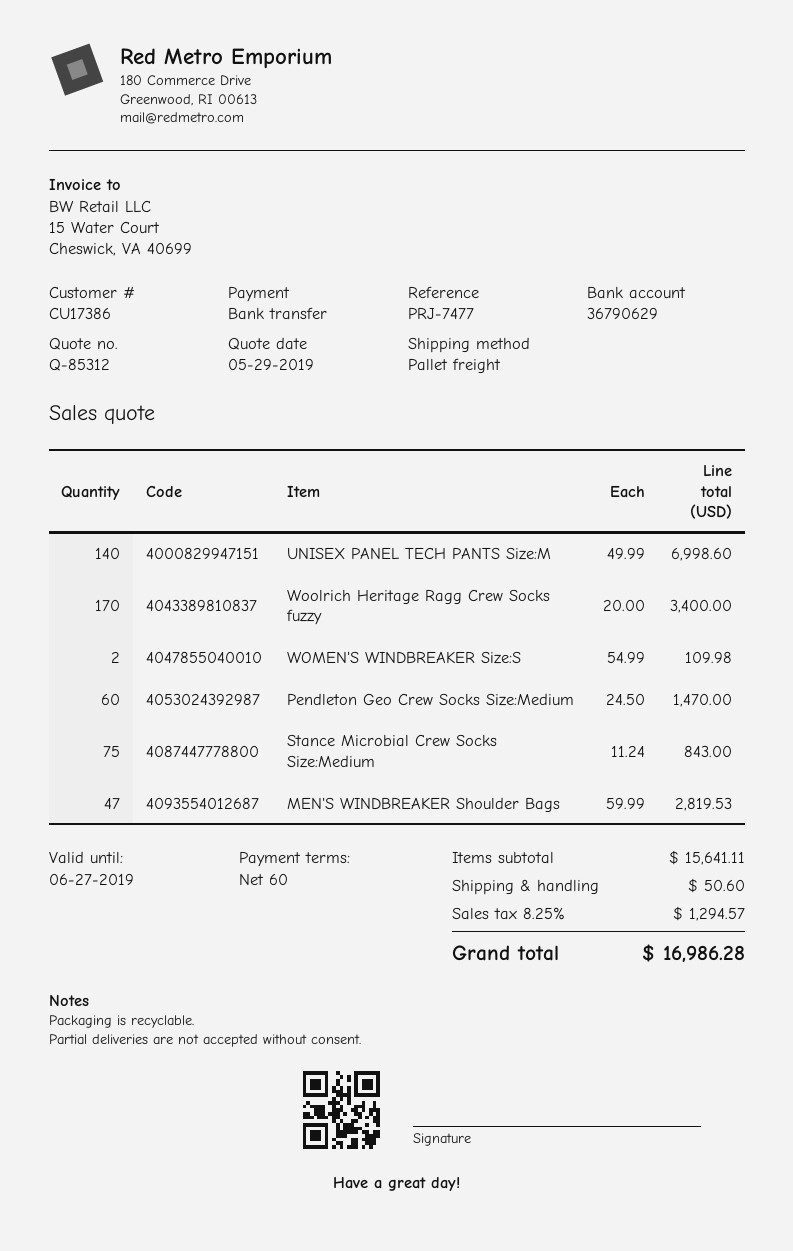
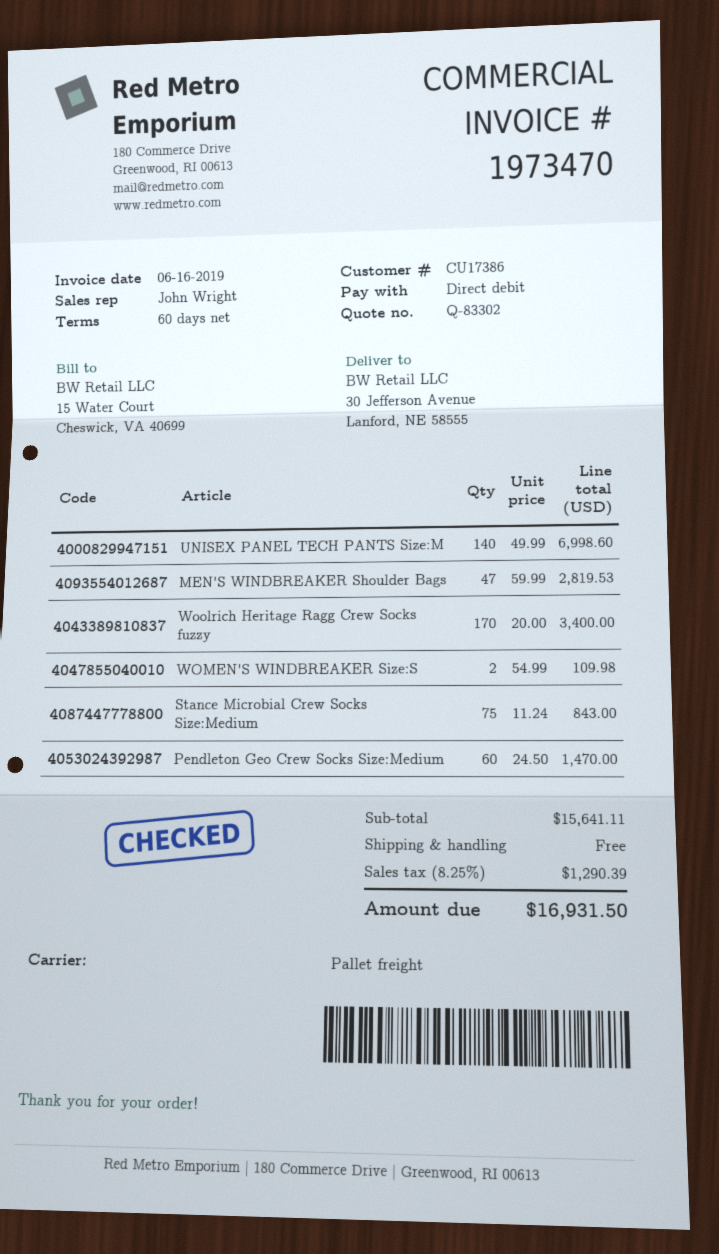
quote number: Q-85312 -> Q-83302
payment method: bank transfer -> direct debit
shipping: 50.60 -> 0.00
tax: 8.25% = 1294.57 -> 8.25% = 1290.39
total: 16986.28 -> 16931.50

